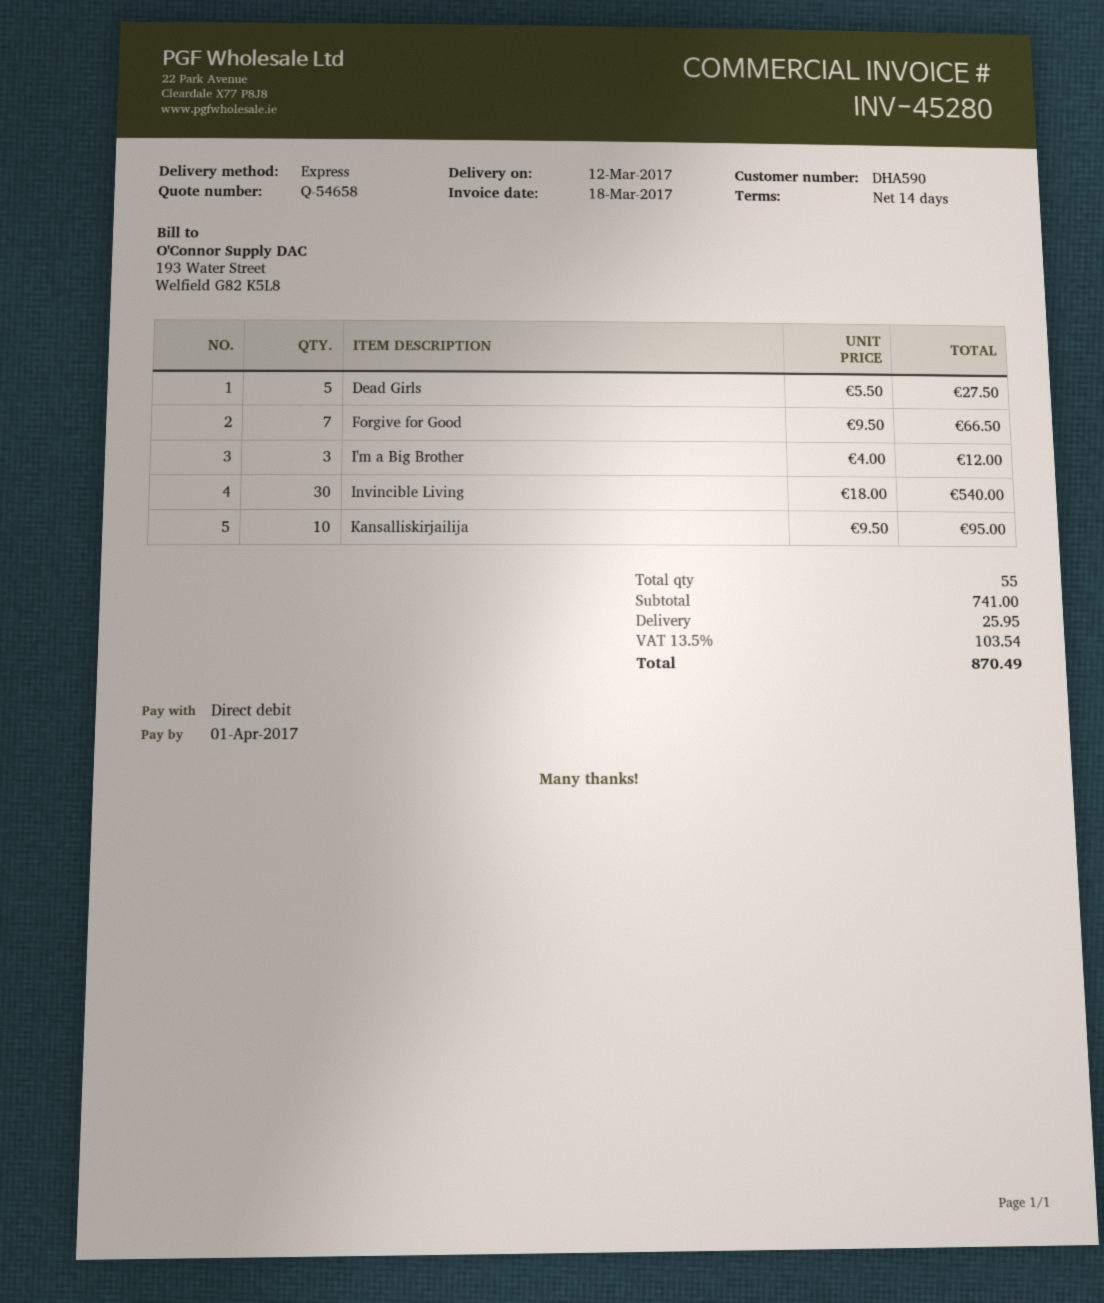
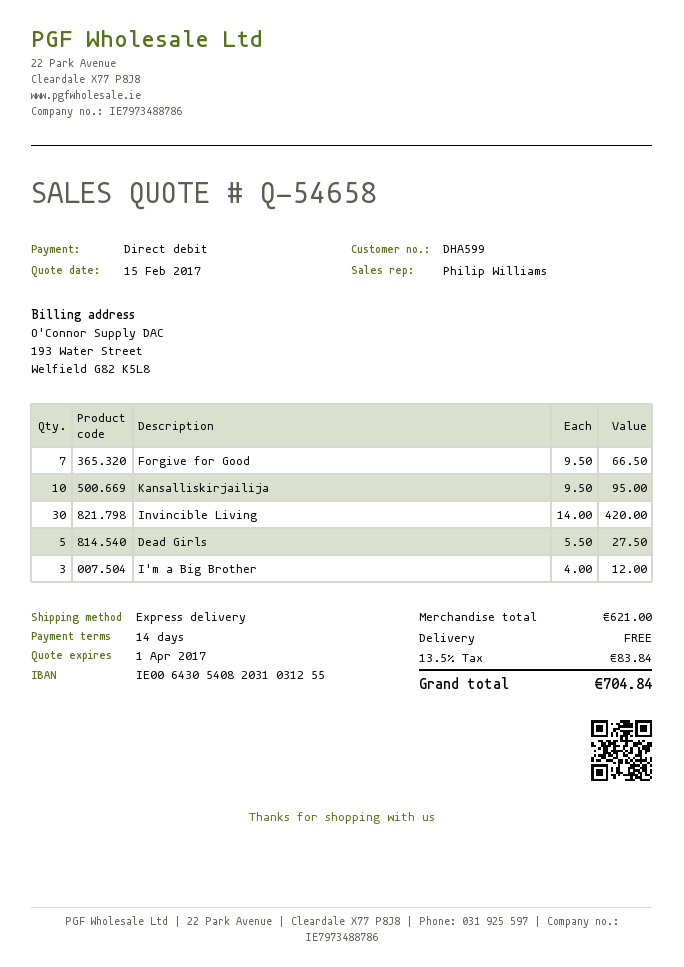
customer number: DHA590 -> DHA599
Invincible Living: 30 x 18.00 = 540.00 -> 30 x 14.00 = 420.00
subtotal: 741.00 -> 621.00
shipping: 25.95 -> 0.00
tax: 13.5% = 103.54 -> 13.5% = 83.84
total: 870.49 -> 704.84

